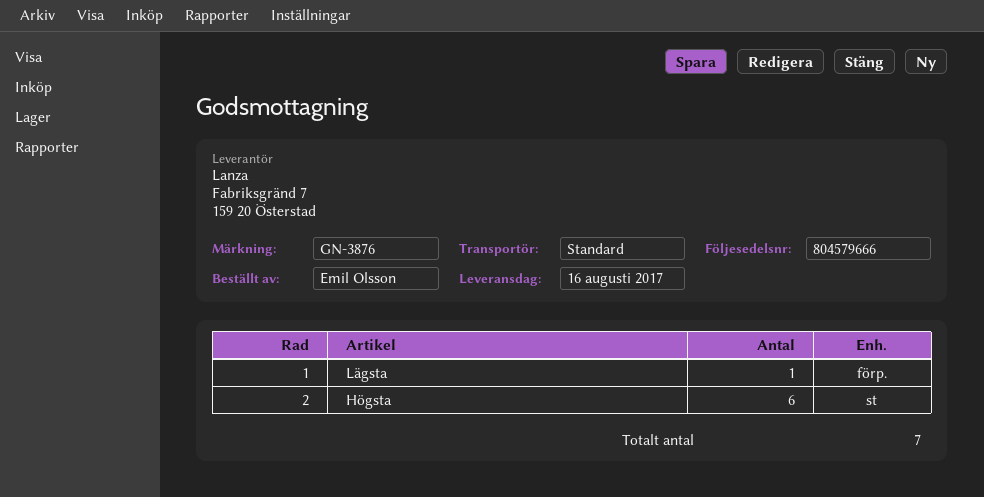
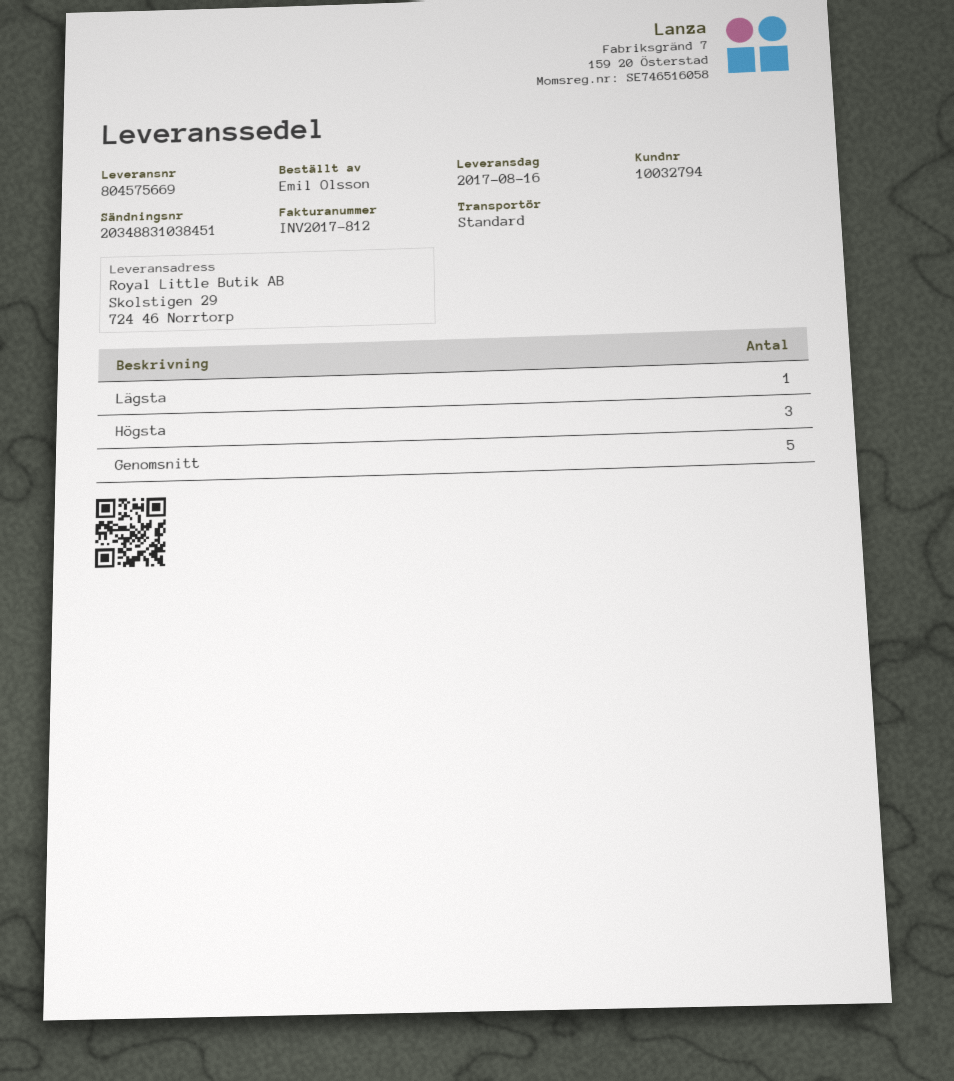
delivery note number: 804579666 -> 804575669
Högsta: 6 -> 3
Genomsnitt: none -> 5

